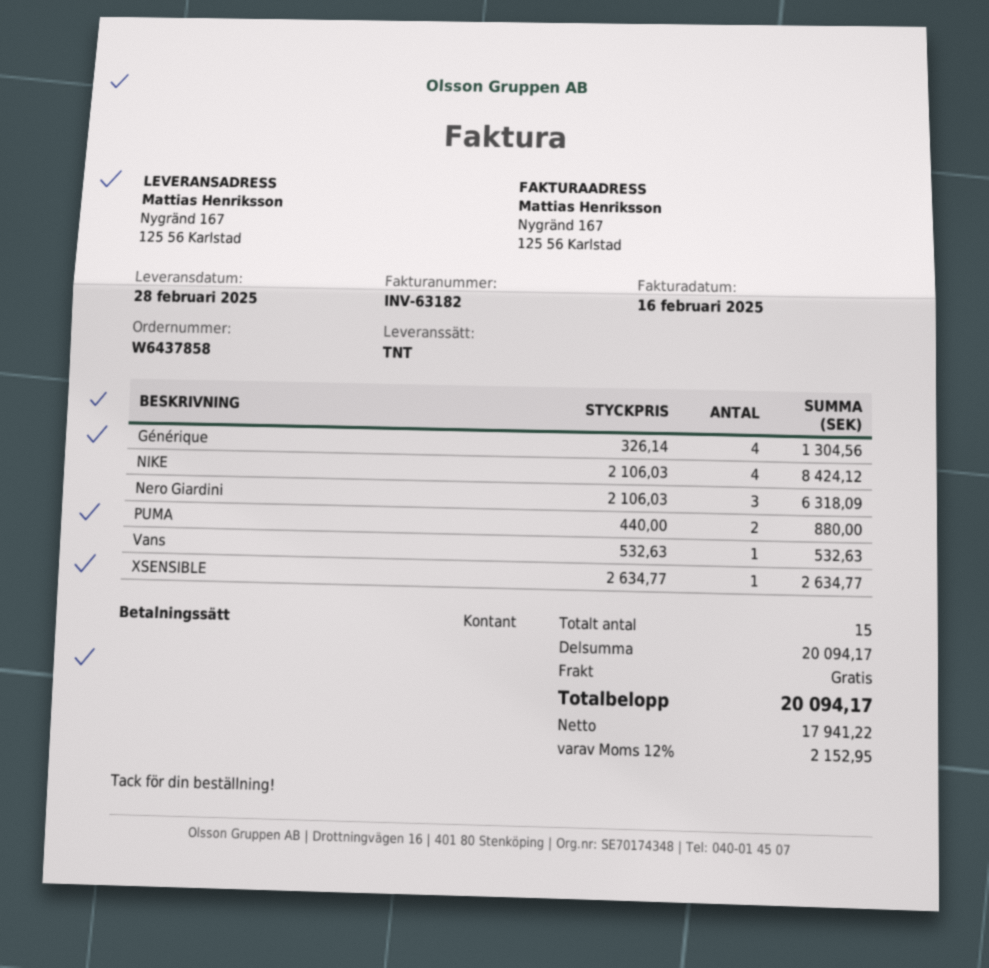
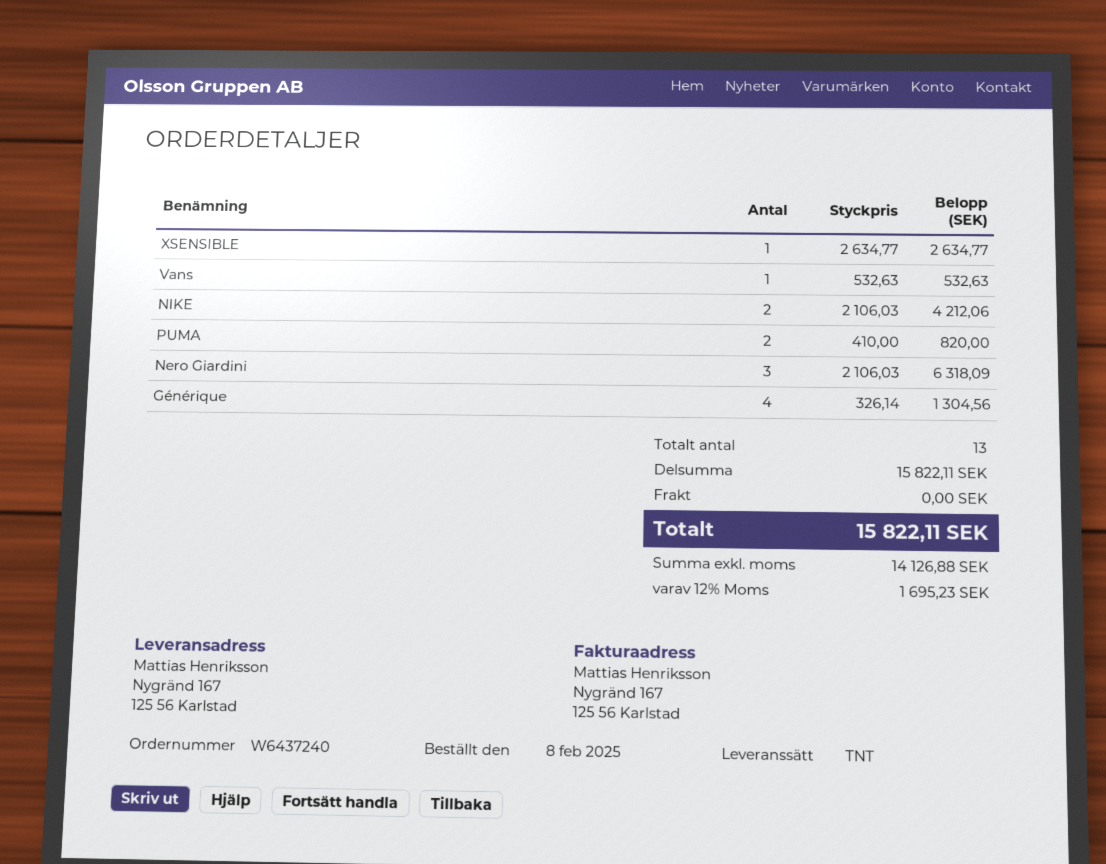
order number: W6437858 -> W6437240
NIKE: 4 x 2106.03 = 8424.12 -> 2 x 2106.03 = 4212.06
PUMA: 2 x 440.00 = 880.00 -> 2 x 410.00 = 820.00
total quantity: 15 -> 13
subtotal: 20094.17 -> 15822.11
net: 17941.22 -> 14126.88
tax: 12% = 2152.95 -> 12% = 1695.23
total: 20094.17 -> 15822.11

